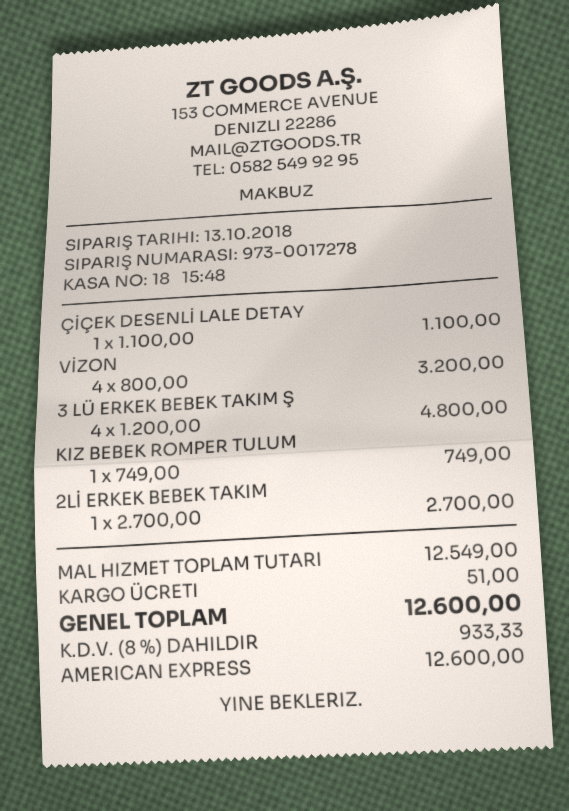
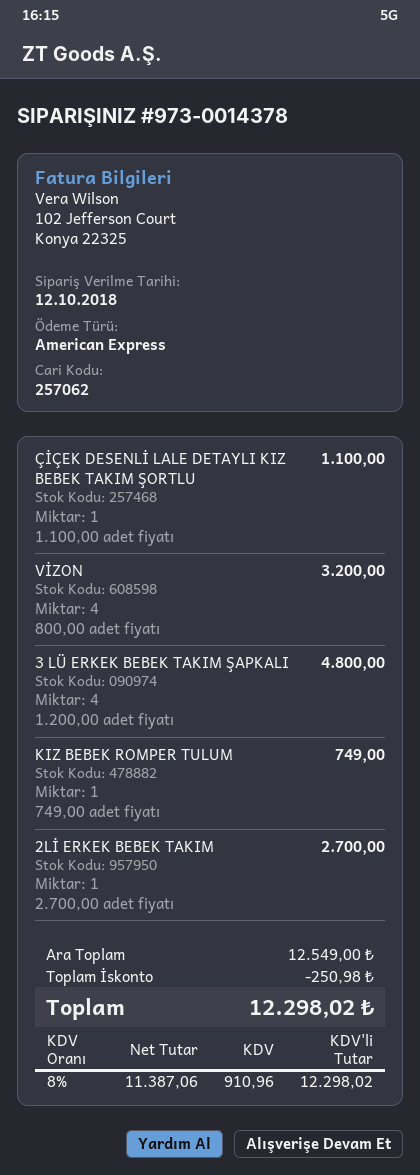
order number: 973-0017278 -> 973-0014378
order date: 2018-10-13 -> 2018-10-12
discount: none -> 250.98
shipping: 51.00 -> none
tax: 8% = 933.33 -> 8% = 910.96
total: 12600.00 -> 12298.02

